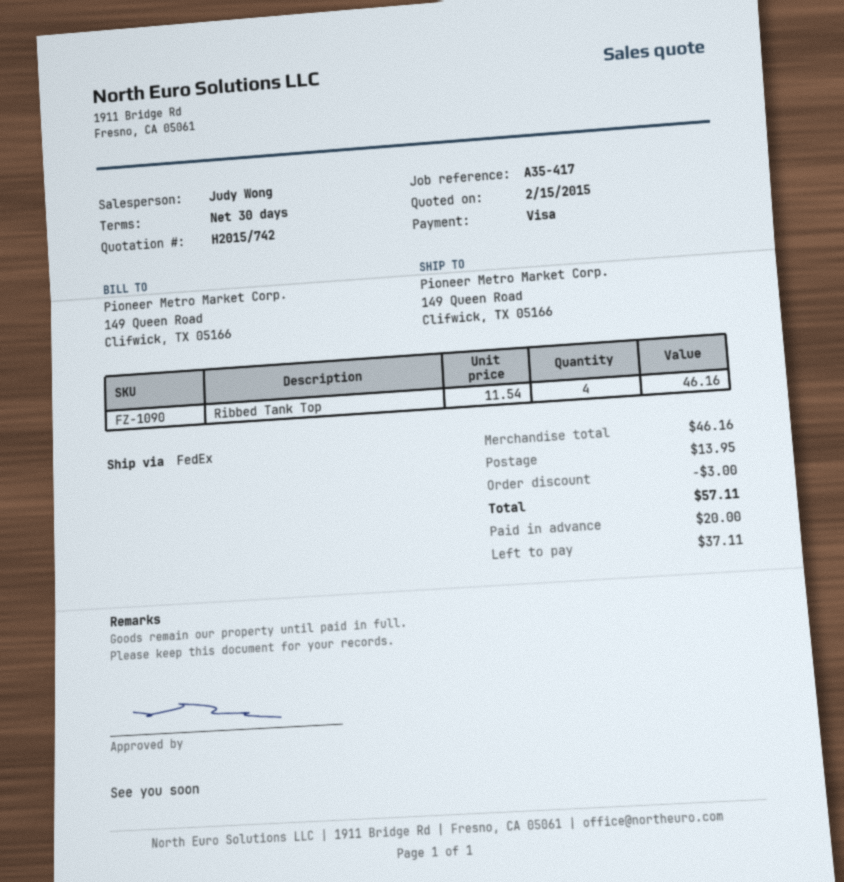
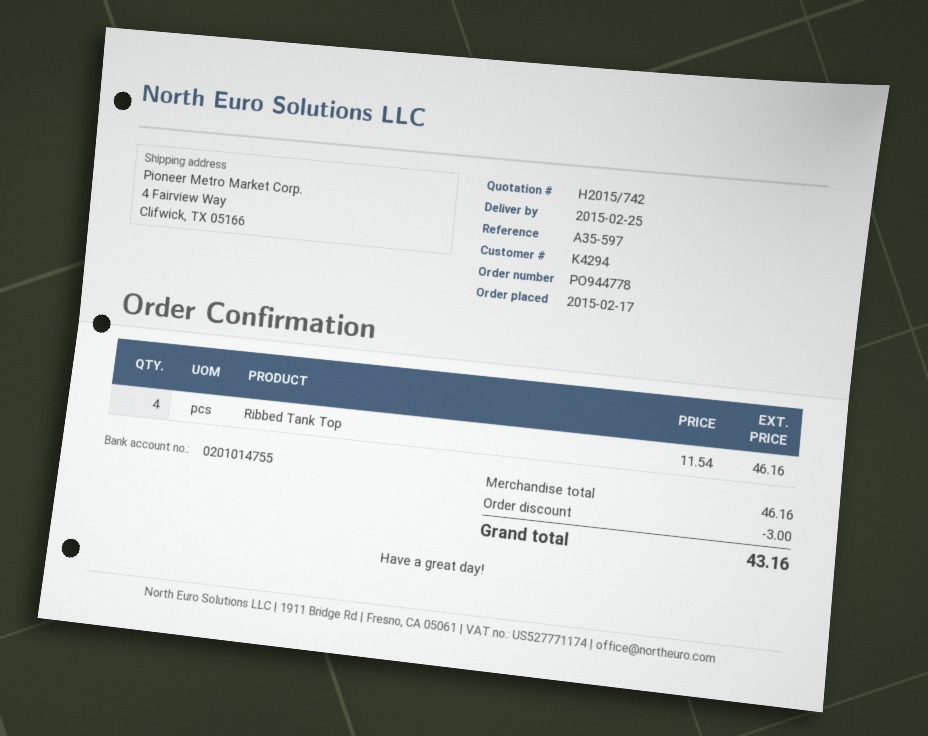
reference: A35-417 -> A35-597
ship to: 149 Queen Road, Clifwick, TX 05166 -> 4 Fairview Way, Clifwick, TX 05166
shipping: 13.95 -> none
total: 57.11 -> 43.16

